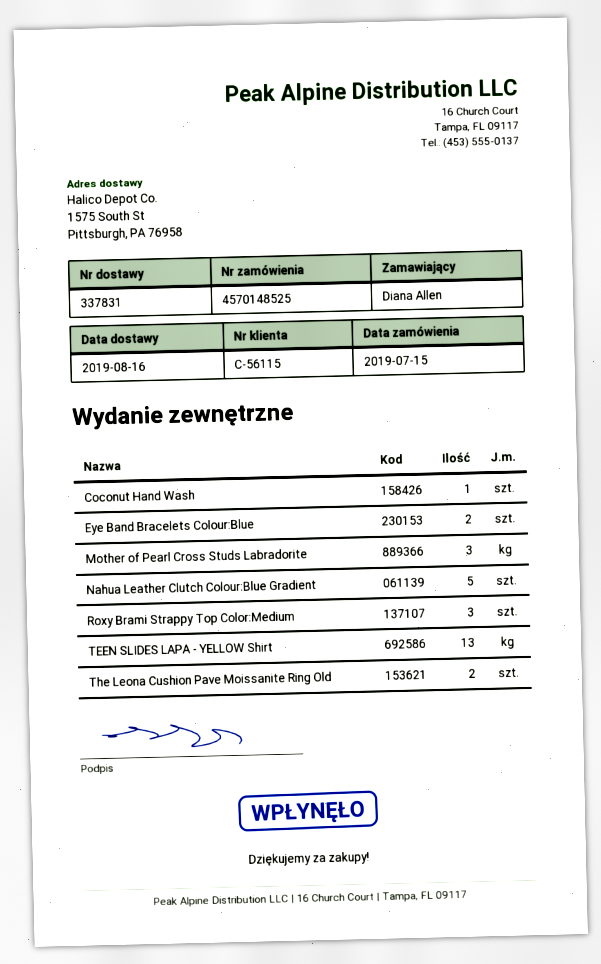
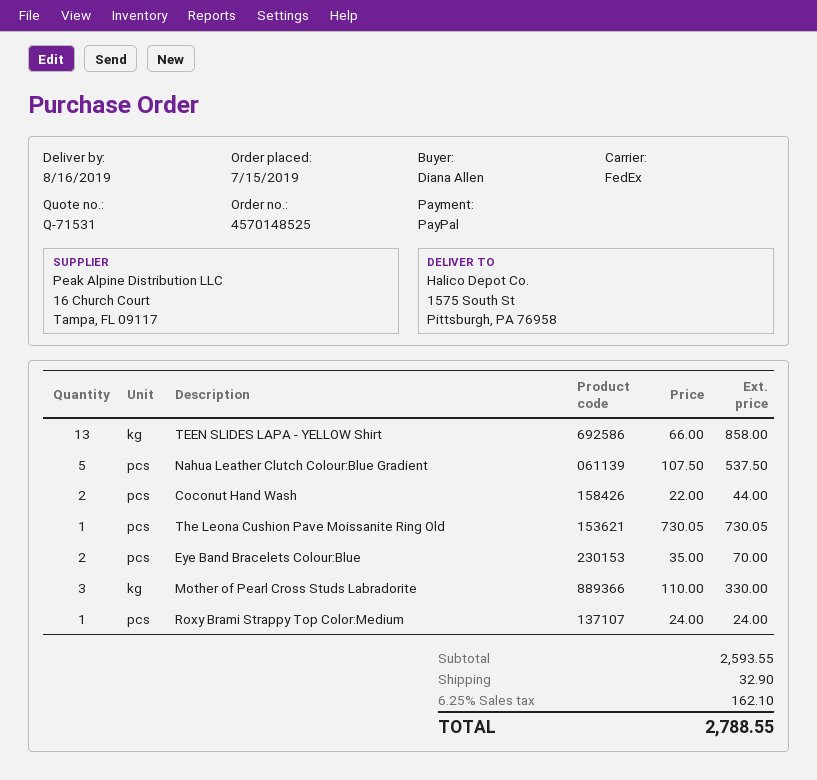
Coconut Hand Wash: 1 -> 2
Roxy Brami Strappy Top Color:Medium: 3 -> 1
The Leona Cushion Pave Moissanite Ring Old: 2 -> 1

